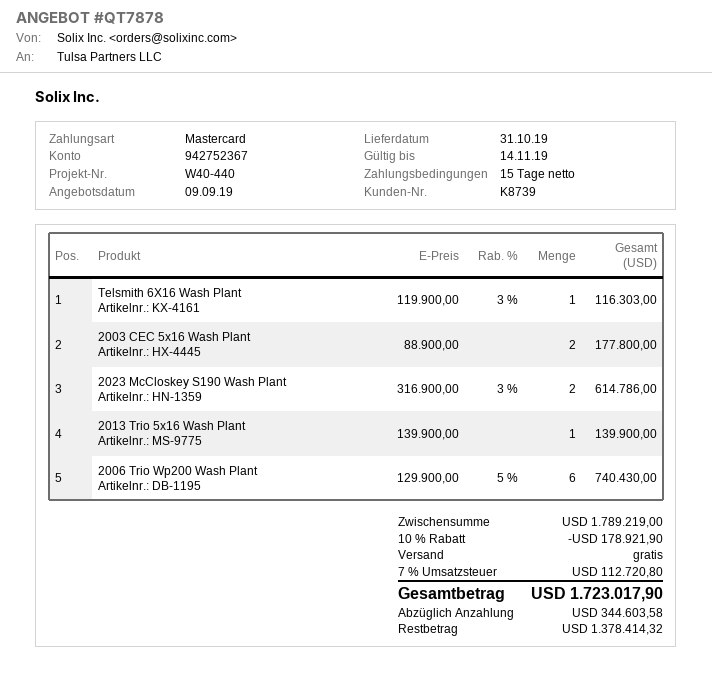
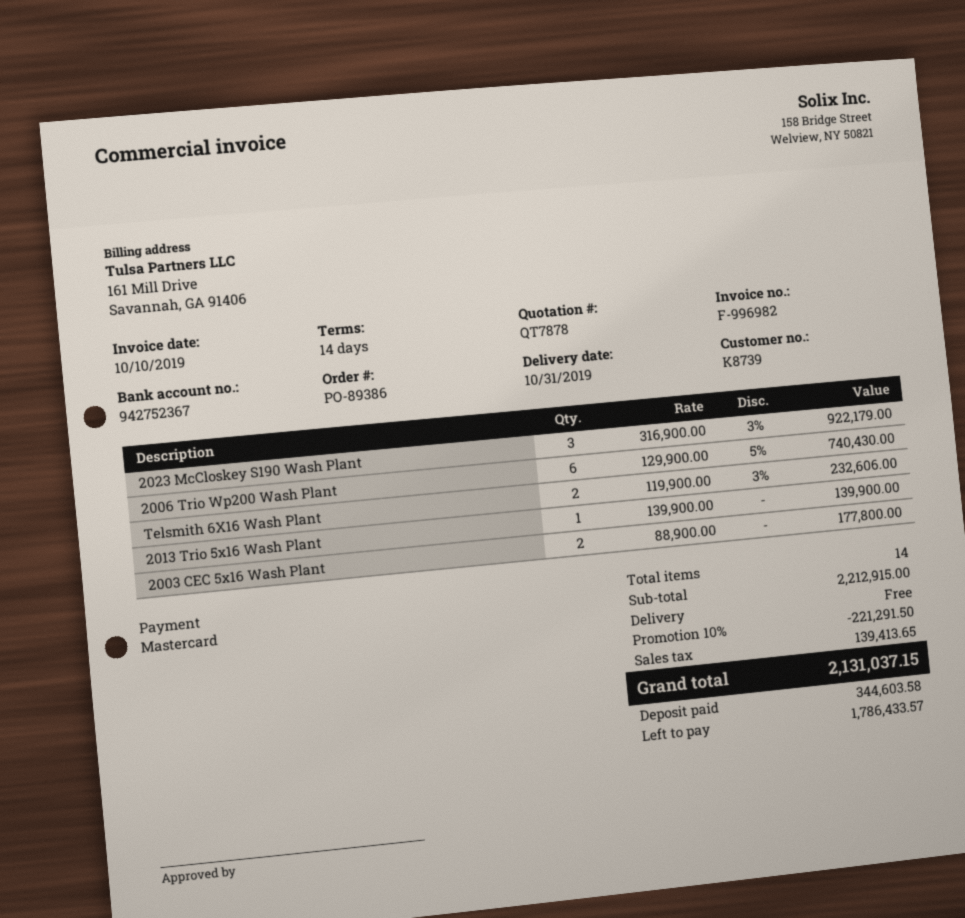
payment terms: 15 days -> 14 days
Telsmith 6X16 Wash Plant: 1 x 119900.00 - 3% = 116303.00 -> 2 x 119900.00 - 3% = 232606.00
2023 McCloskey S190 Wash Plant: 2 x 316900.00 - 3% = 614786.00 -> 3 x 316900.00 - 3% = 922179.00
subtotal: 1789219.00 -> 2212915.00
discount: 10% = 178921.90 -> 10% = 221291.50
tax: 112720.80 -> 139413.65
total: 1723017.90 -> 2131037.15
balance: 1378414.32 -> 1786433.57

